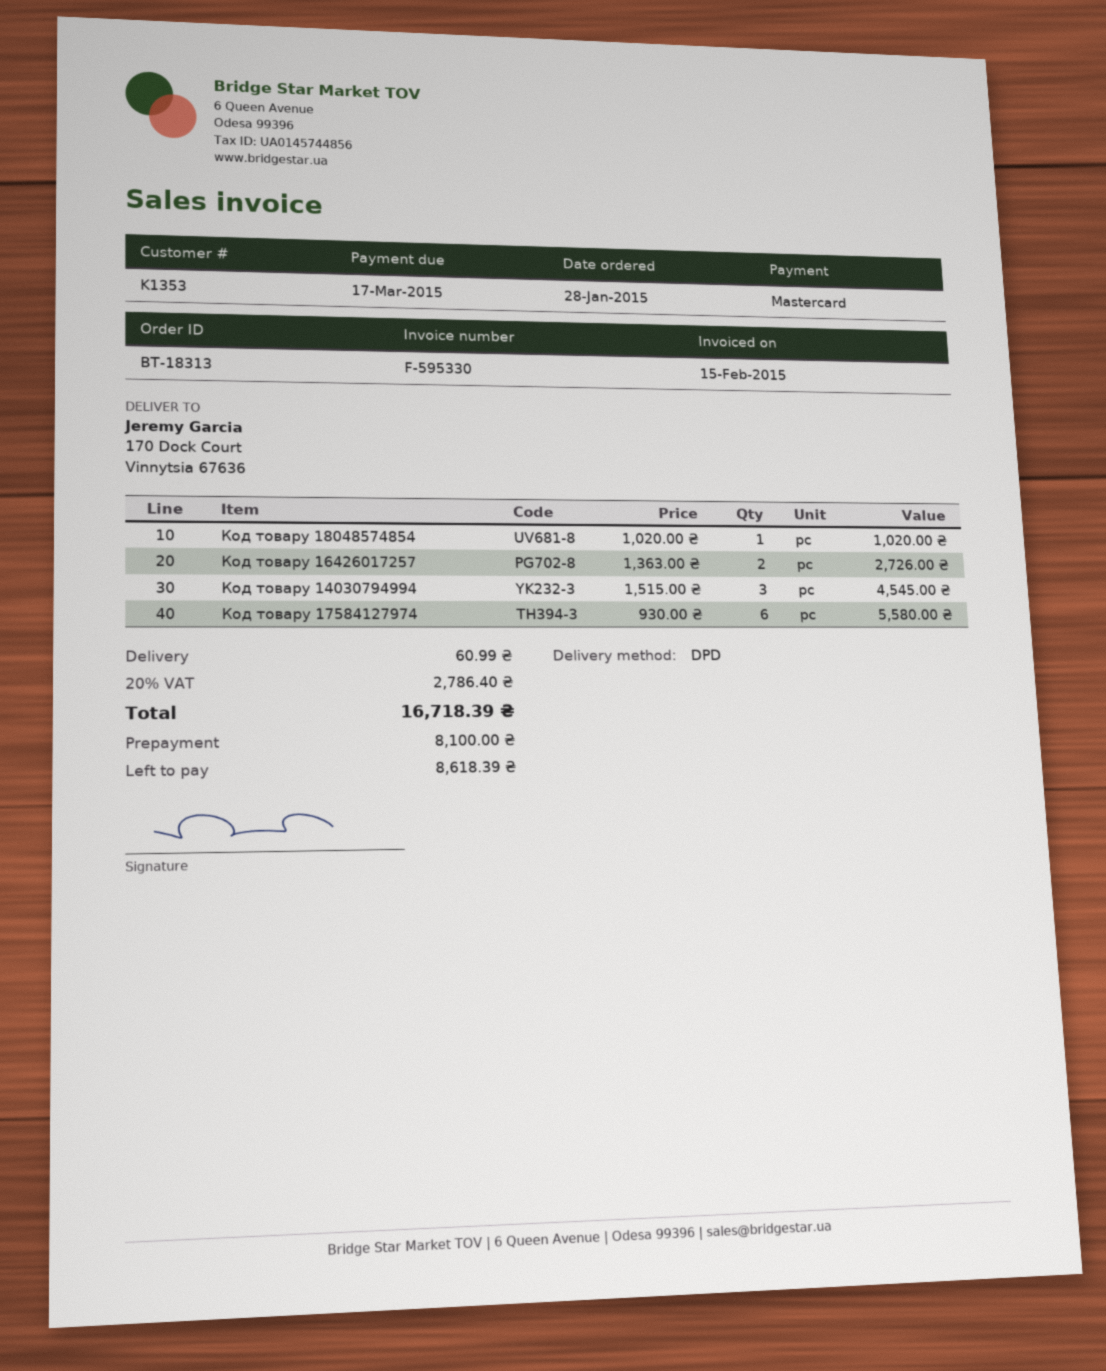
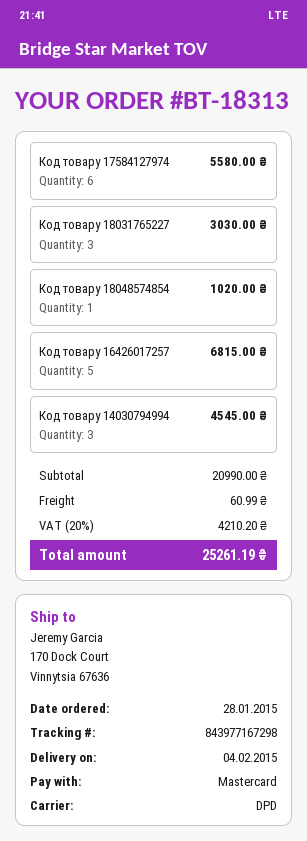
Код товару 16426017257: 2 for 2726.00 -> 5 for 6815.00
Код товару 18031765227: none -> 3 for 3030.00
tax: 20% = 2786.40 -> 20% = 4210.20
total: 16718.39 -> 25261.19

